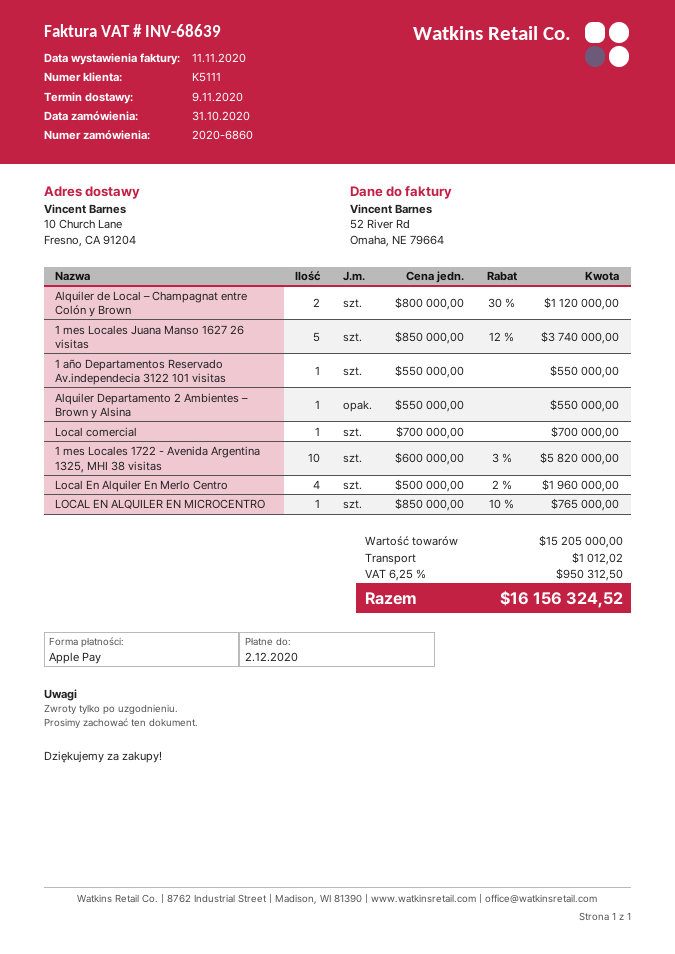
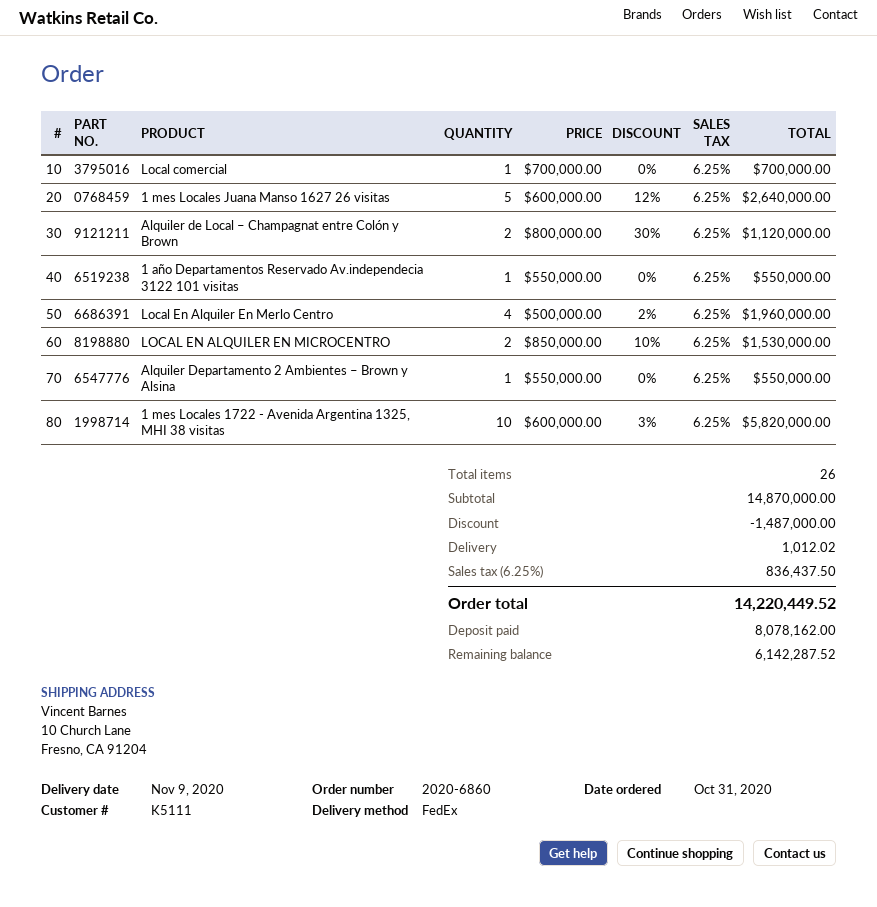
1 mes Locales Juana Manso 1627 26 visitas: 5 x 850000.00 - 12% = 3740000.00 -> 5 x 600000.00 - 12% = 2640000.00
LOCAL EN ALQUILER EN MICROCENTRO: 1 x 850000.00 - 10% = 765000.00 -> 2 x 850000.00 - 10% = 1530000.00
subtotal: 15205000.00 -> 14870000.00
discount: none -> 1487000.00
tax: 6.25% = 950312.50 -> 6.25% = 836437.50
total: 16156324.52 -> 14220449.52

